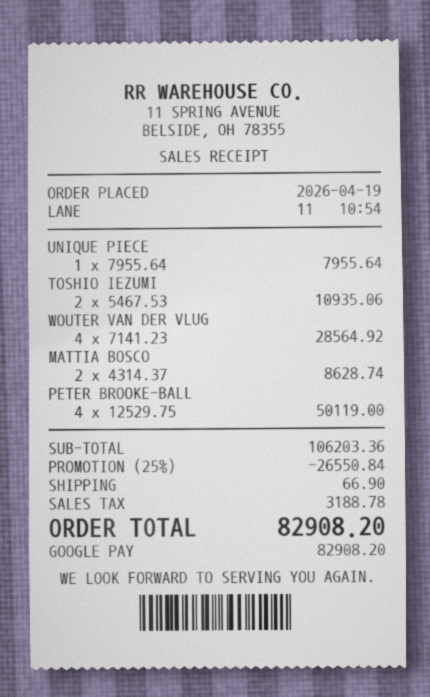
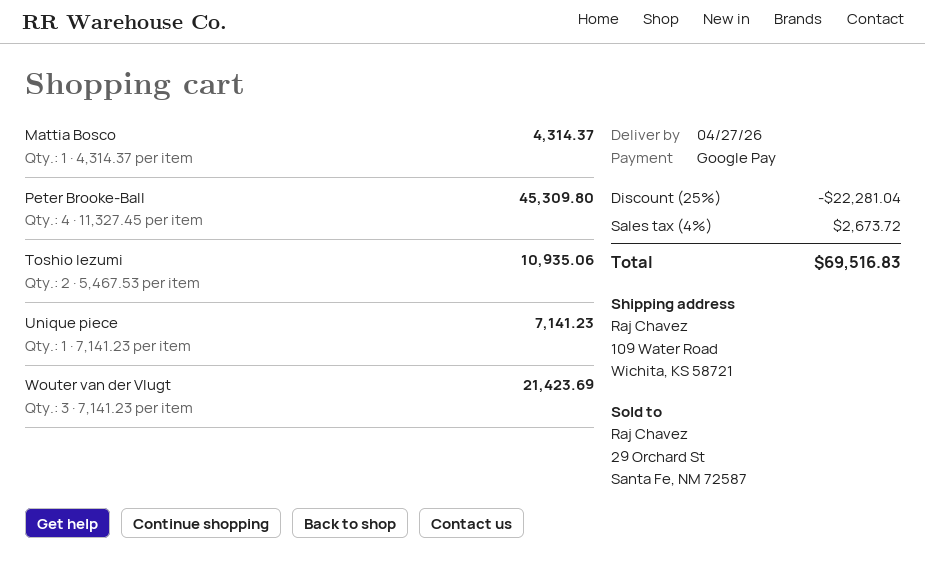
UNIQUE PIECE: 1 x 7955.64 = 7955.64 -> 1 x 7141.23 = 7141.23
WOUTER VAN DER VLUG: 4 x 7141.23 = 28564.92 -> 3 x 7141.23 = 21423.69
MATTIA BOSCO: 2 x 4314.37 = 8628.74 -> 1 x 4314.37 = 4314.37
PETER BROOKE-BALL: 4 x 12529.75 = 50119.00 -> 4 x 11327.45 = 45309.80
discount: 25% = 26550.84 -> 25% = 22281.04
shipping: 66.90 -> none
tax: 3188.78 -> 2673.72
total: 82908.20 -> 69516.83

